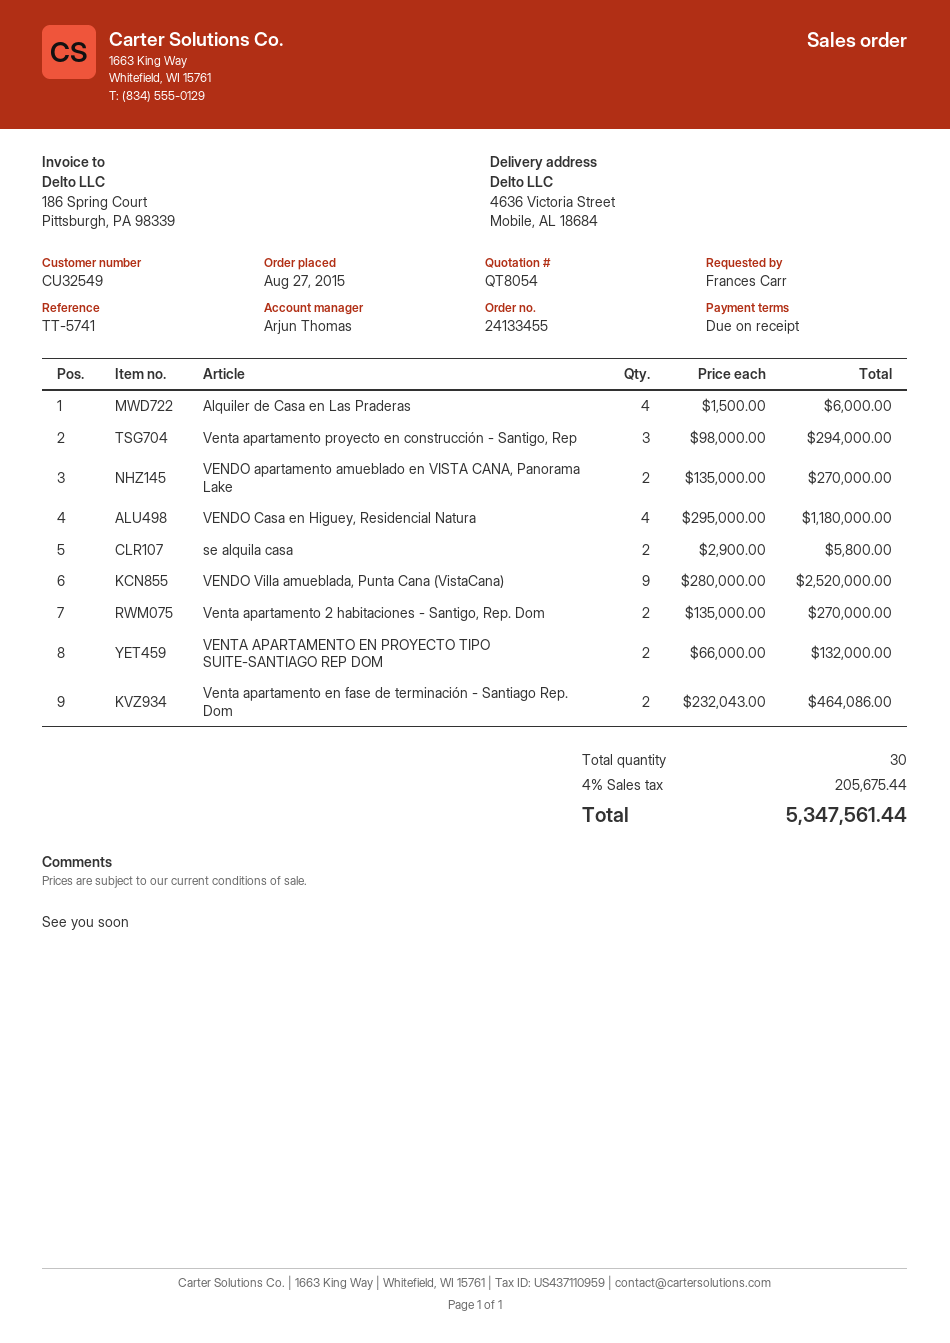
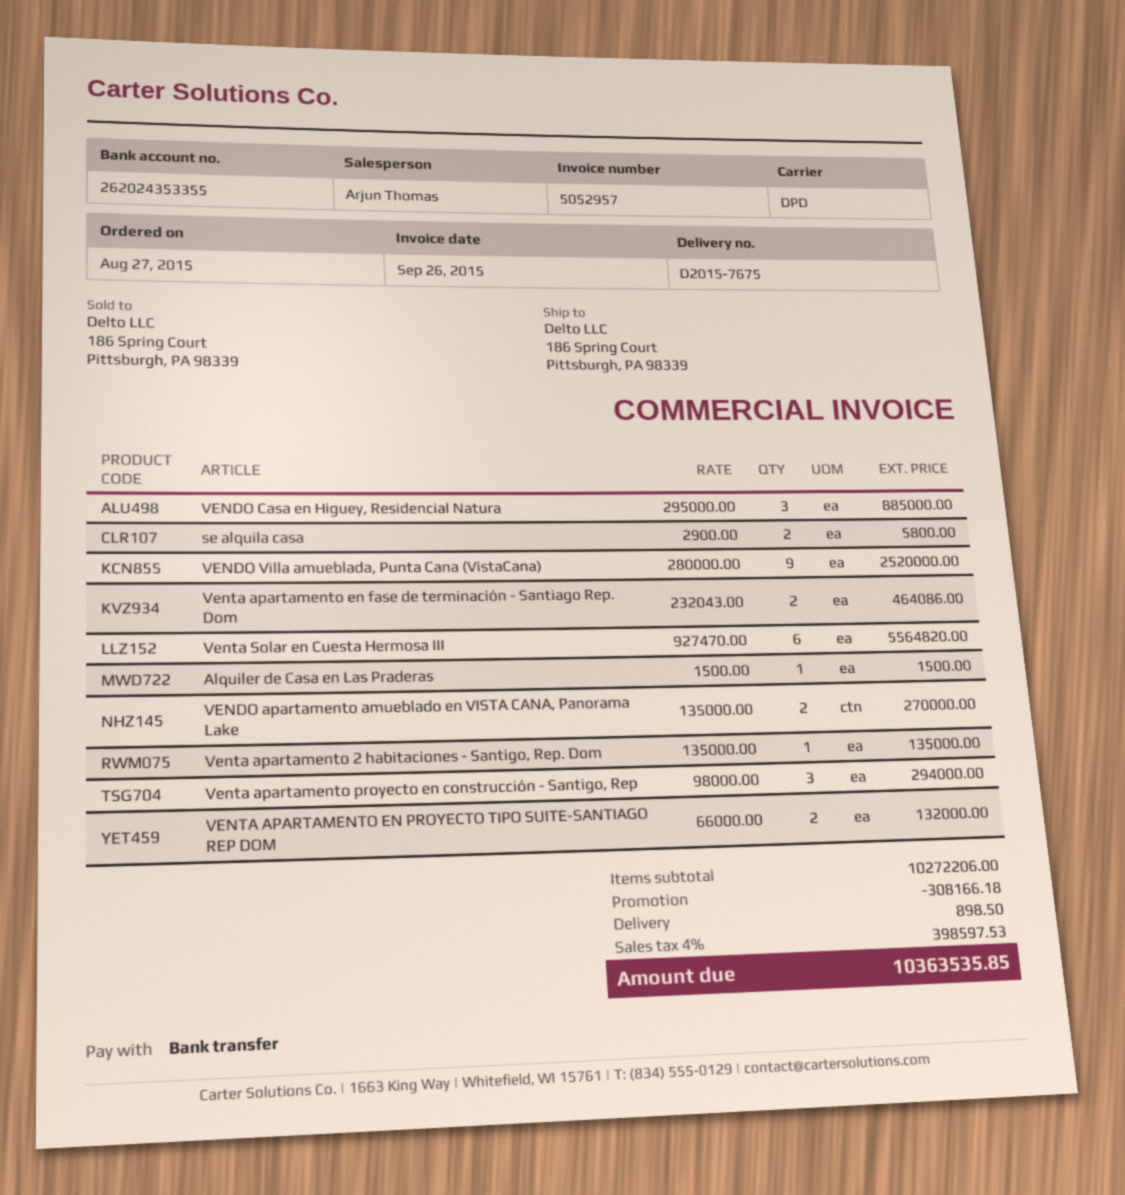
ship to: 4636 Victoria Street, Mobile, AL 18684 -> 186 Spring Court, Pittsburgh, PA 98339
Alquiler de Casa en Las Praderas: 4 x 1500.00 = 6000.00 -> 1 x 1500.00 = 1500.00
VENDO Casa en Higuey, Residencial Natura: 4 x 295000.00 = 1180000.00 -> 3 x 295000.00 = 885000.00
Venta apartamento 2 habitaciones - Santigo, Rep. Dom: 2 x 135000.00 = 270000.00 -> 1 x 135000.00 = 135000.00
Venta Solar en Cuesta Hermosa III: none -> 6 x 927470.00 = 5564820.00
discount: none -> 308166.18
shipping: none -> 898.50
tax: 4% = 205675.44 -> 4% = 398597.53
total: 5347561.44 -> 10363535.85

